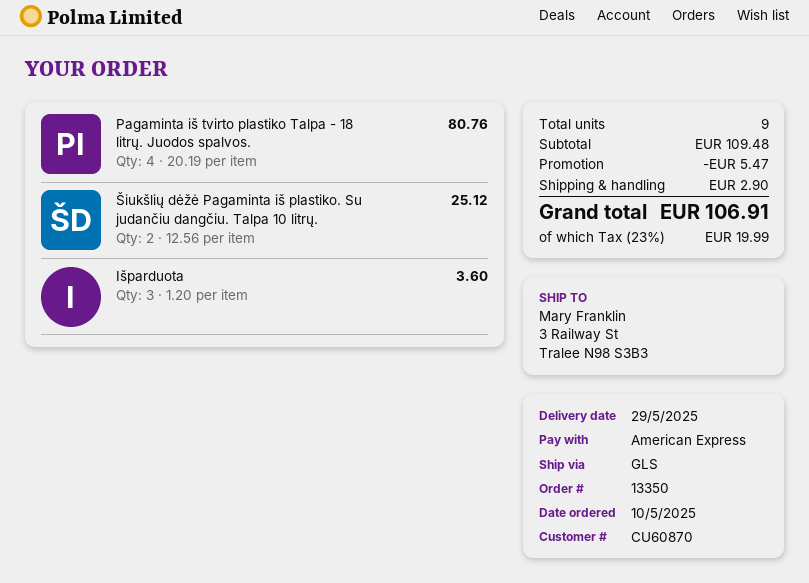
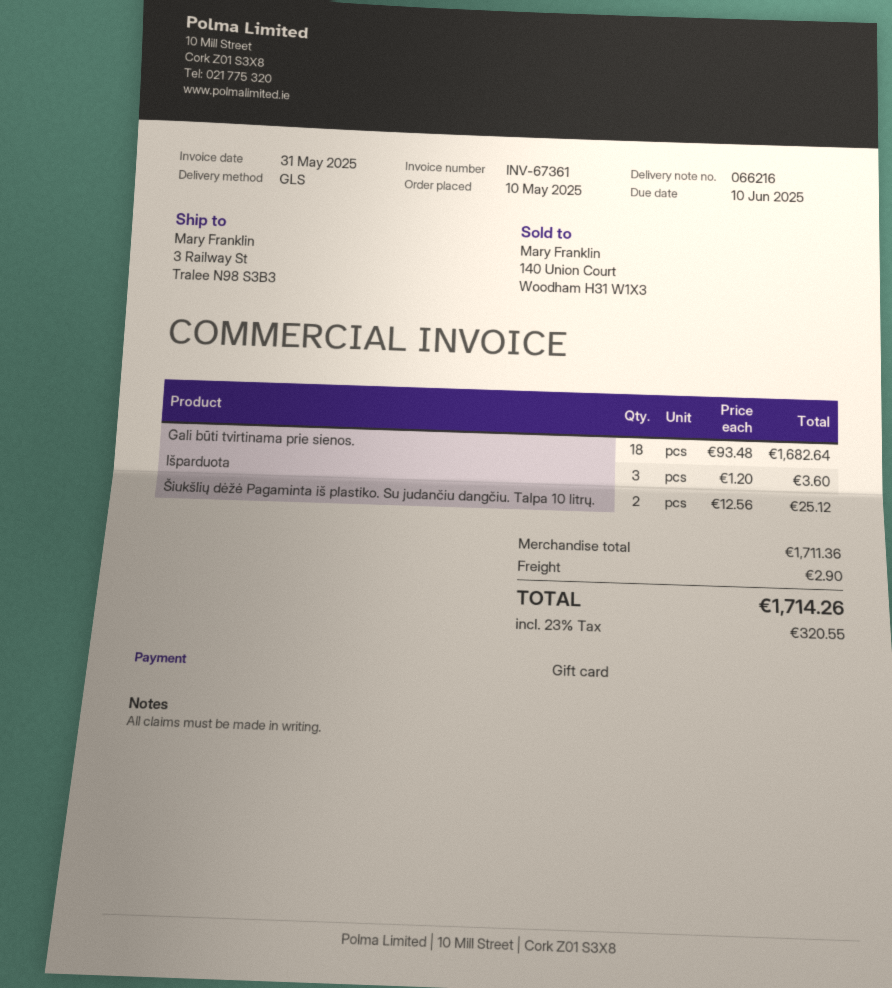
payment method: American Express -> gift card
Pagaminta iš tvirto plastiko Talpa - 18 litrų. Juodos spalvos.: 4 x 20.19 = 80.76 -> none
Gali būti tvirtinama prie sienos.: none -> 18 x 93.48 = 1682.64
subtotal: 109.48 -> 1711.36
discount: 5.47 -> none
tax: 23% = 19.99 -> 23% = 320.55
total: 106.91 -> 1714.26

